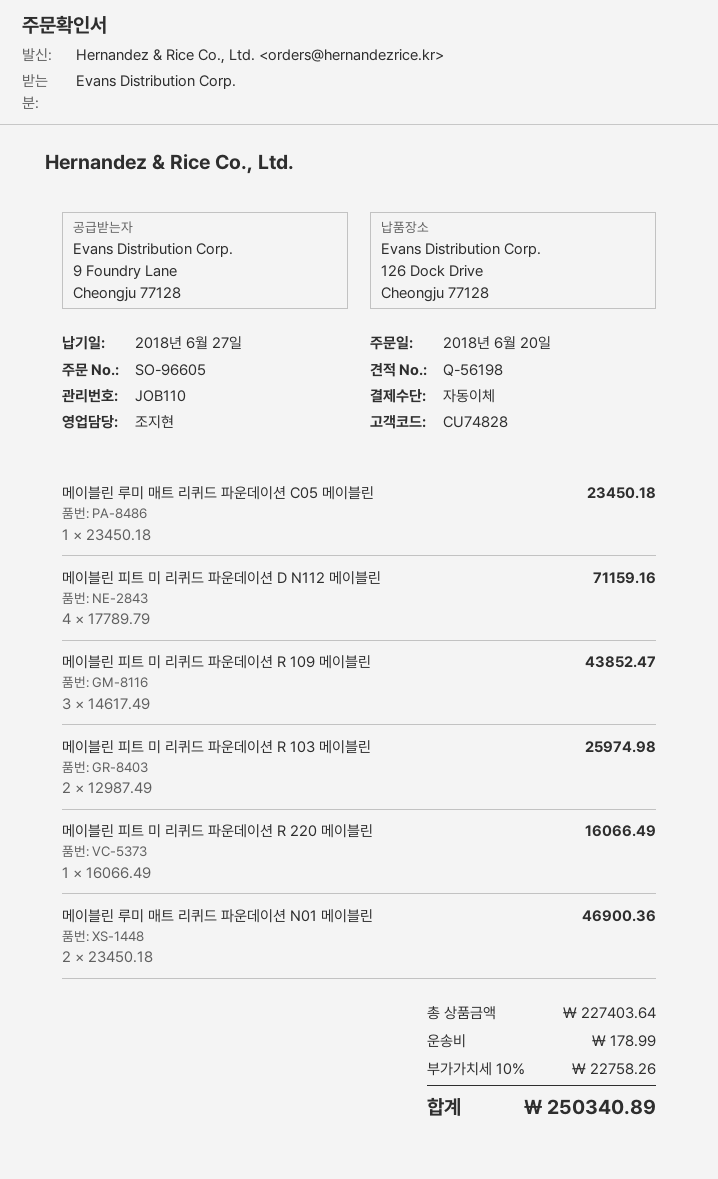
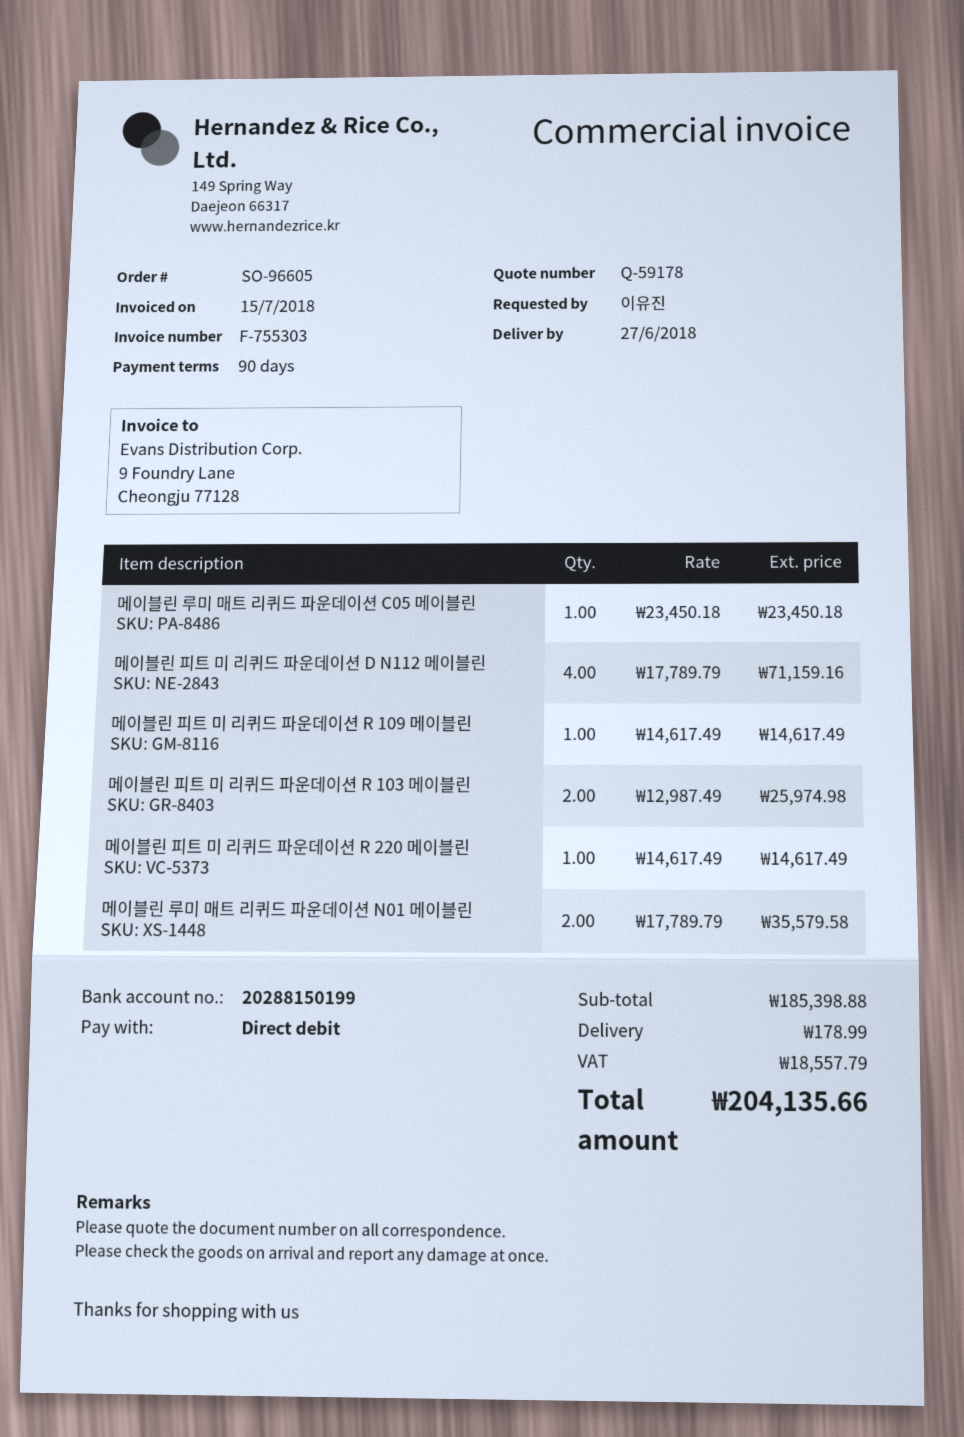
quote number: Q-56198 -> Q-59178
메이블린 피트 미 리퀴드 파운데이션 R 109 메이블린: 3 x 14617.49 = 43852.47 -> 1 x 14617.49 = 14617.49
메이블린 피트 미 리퀴드 파운데이션 R 220 메이블린: 1 x 16066.49 = 16066.49 -> 1 x 14617.49 = 14617.49
메이블린 루미 매트 리퀴드 파운데이션 N01 메이블린: 2 x 23450.18 = 46900.36 -> 2 x 17789.79 = 35579.58
subtotal: 227403.64 -> 185398.88
tax: 22758.26 -> 18557.79
total: 250340.89 -> 204135.66

